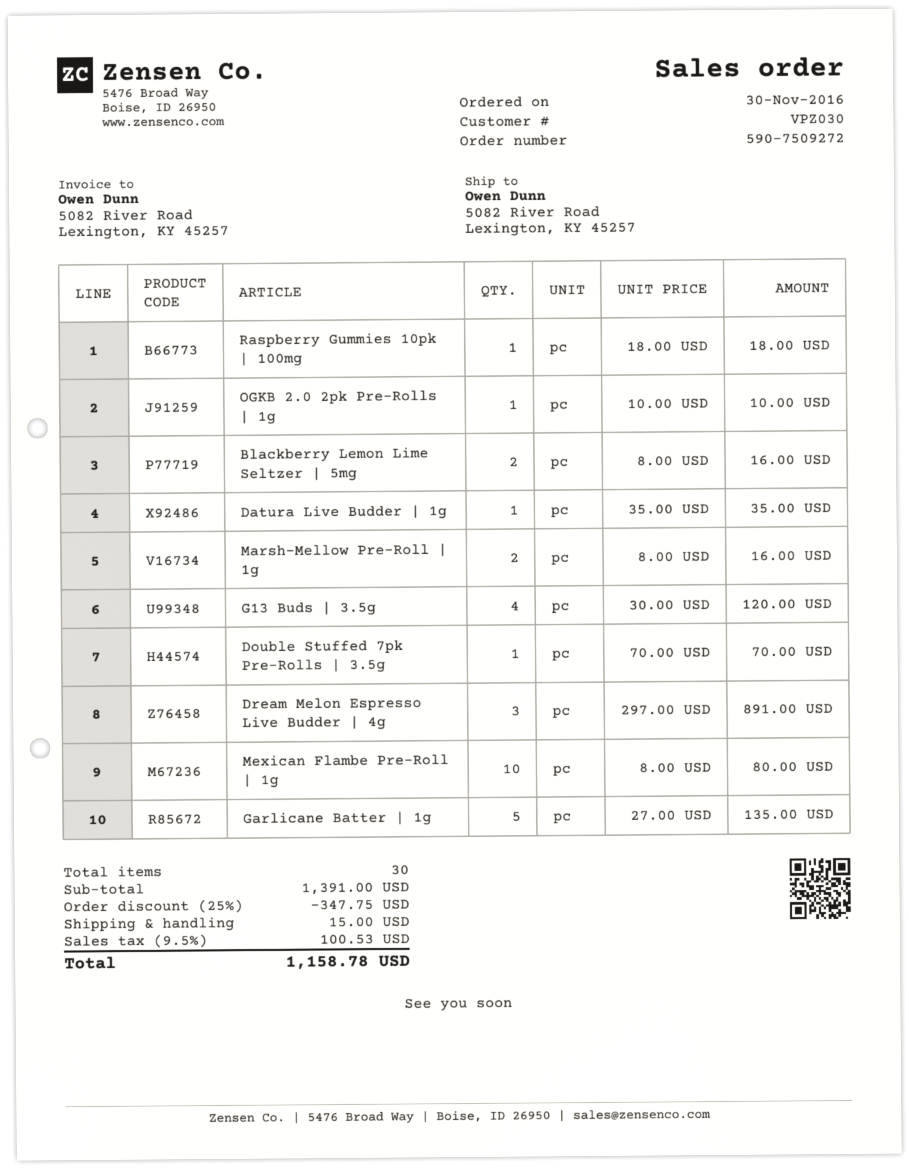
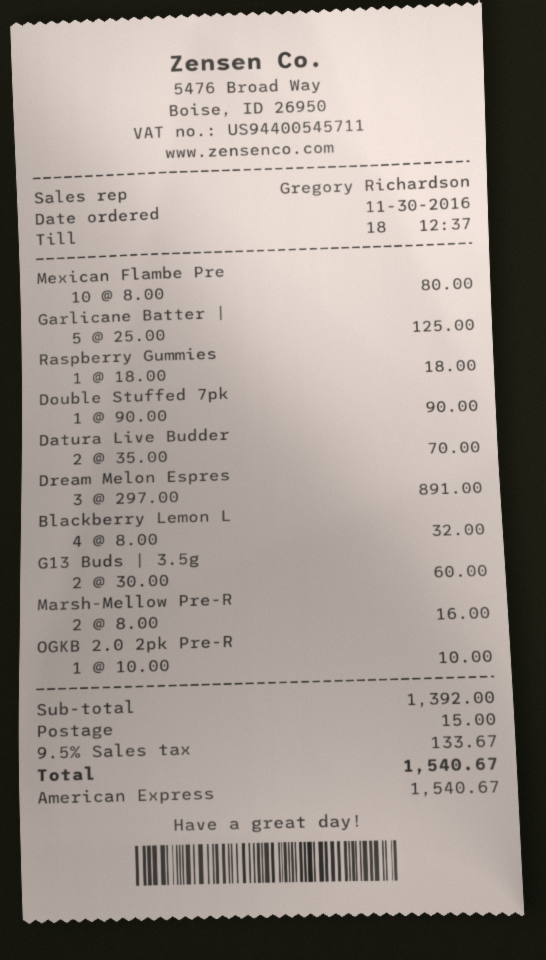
Blackberry Lemon Lime Seltzer | 5mg: 2 x 8.00 = 16.00 -> 4 x 8.00 = 32.00
Datura Live Budder | 1g: 1 x 35.00 = 35.00 -> 2 x 35.00 = 70.00
G13 Buds | 3.5g: 4 x 30.00 = 120.00 -> 2 x 30.00 = 60.00
Double Stuffed 7pk Pre-Rolls | 3.5g: 1 x 70.00 = 70.00 -> 1 x 90.00 = 90.00
Garlicane Batter | 1g: 5 x 27.00 = 135.00 -> 5 x 25.00 = 125.00
subtotal: 1391.00 -> 1392.00
discount: 25% = 347.75 -> none
tax: 9.5% = 100.53 -> 9.5% = 133.67
total: 1158.78 -> 1540.67

